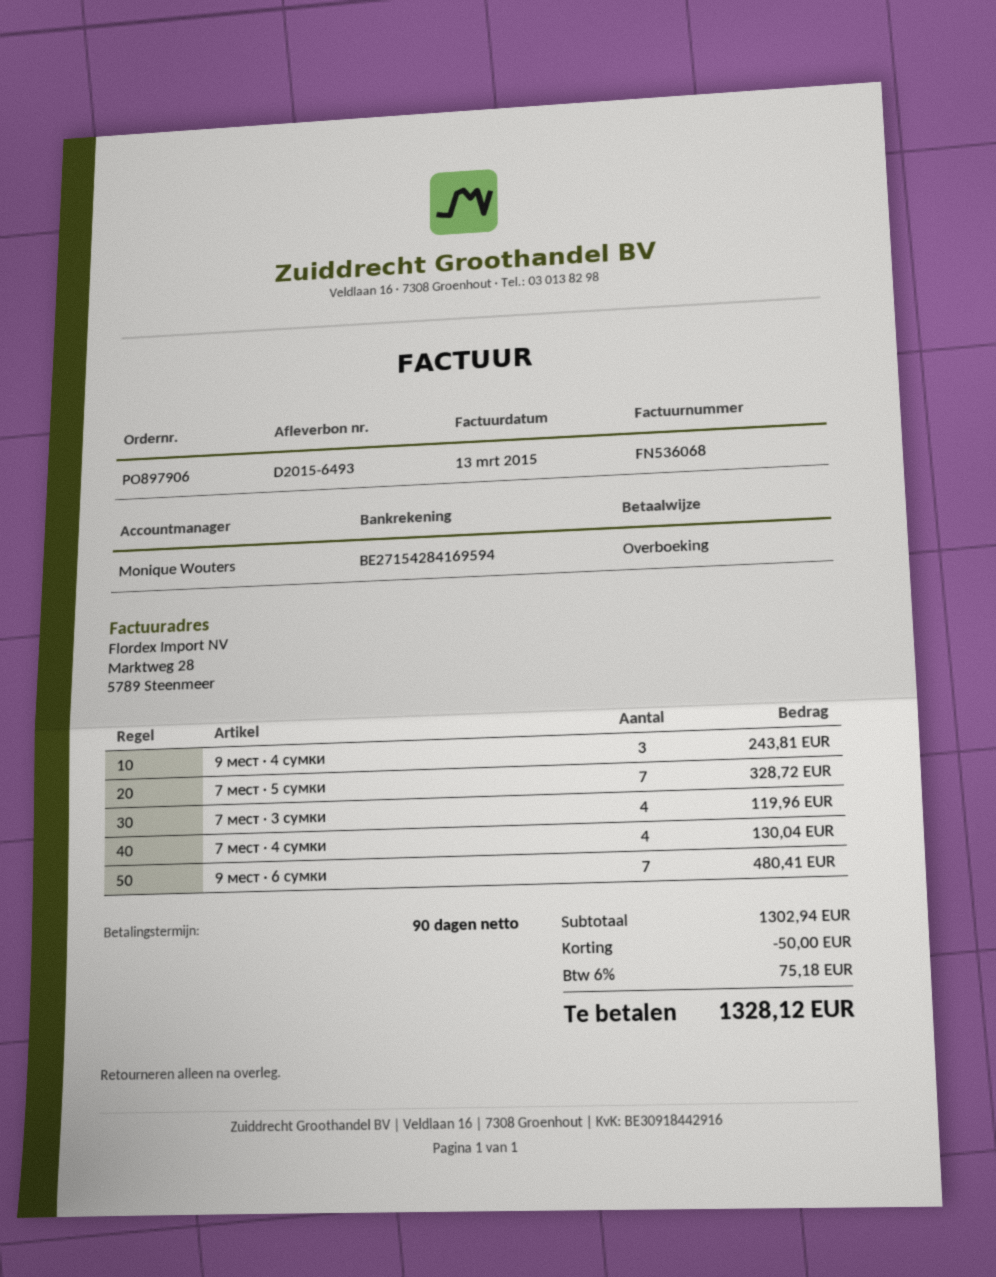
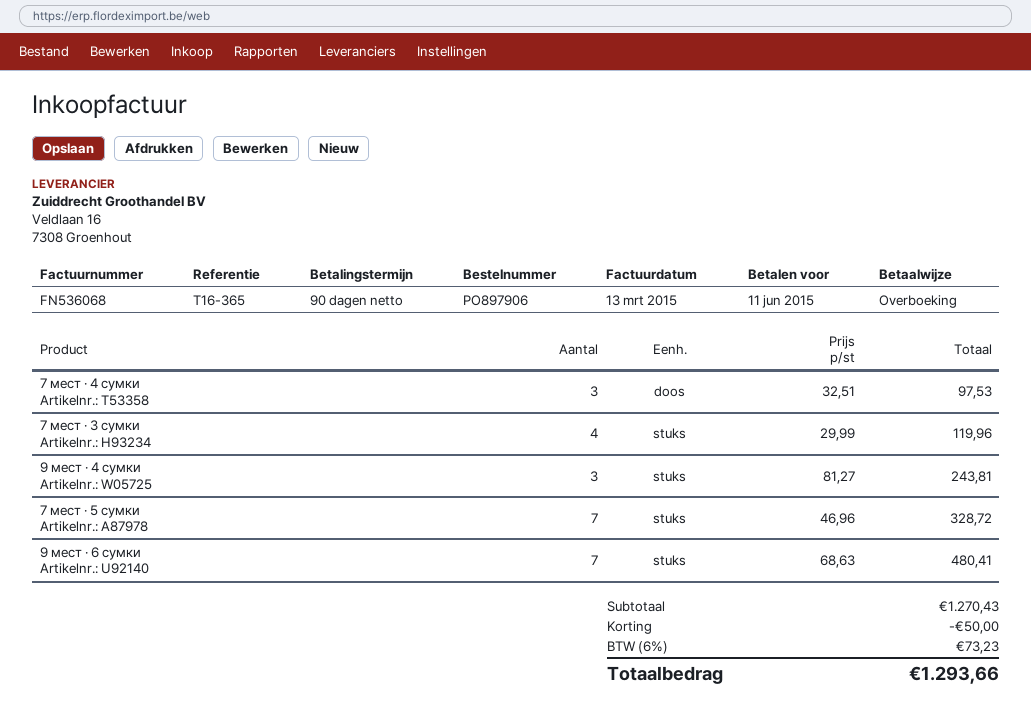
7 мест · 4 сумки: 4 for 130.04 -> 3 for 97.53
subtotal: 1302.94 -> 1270.43
tax: 6% = 75.18 -> 6% = 73.23
total: 1328.12 -> 1293.66

